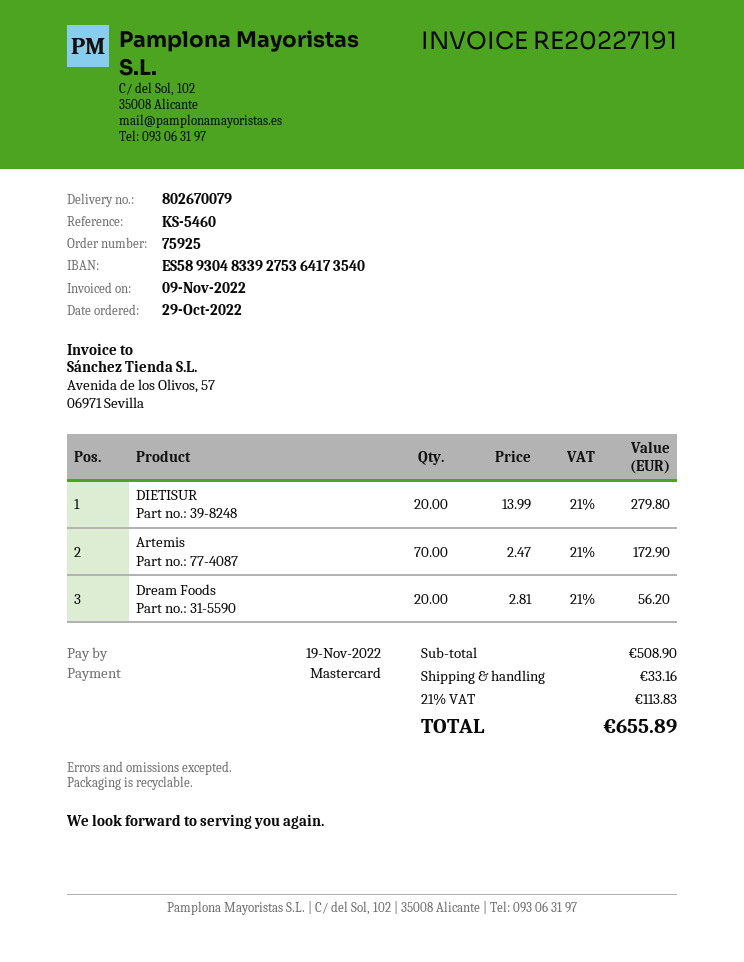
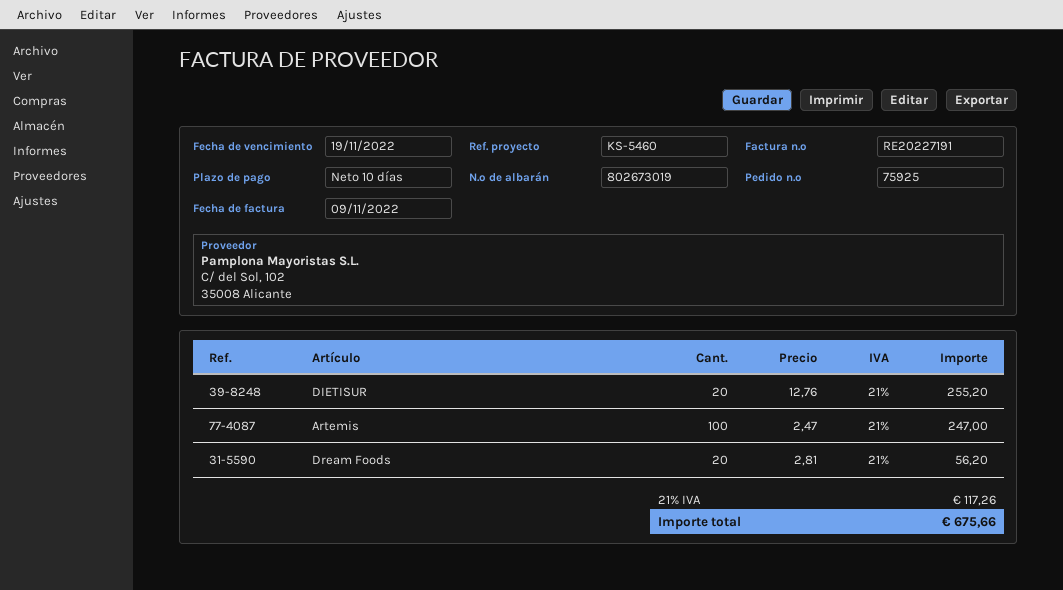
delivery note number: 802670079 -> 802673019
DIETISUR: 20 x 13.99 = 279.80 -> 20 x 12.76 = 255.20
Artemis: 70 x 2.47 = 172.90 -> 100 x 2.47 = 247.00
shipping: 33.16 -> none
tax: 21% = 113.83 -> 21% = 117.26
total: 655.89 -> 675.66

